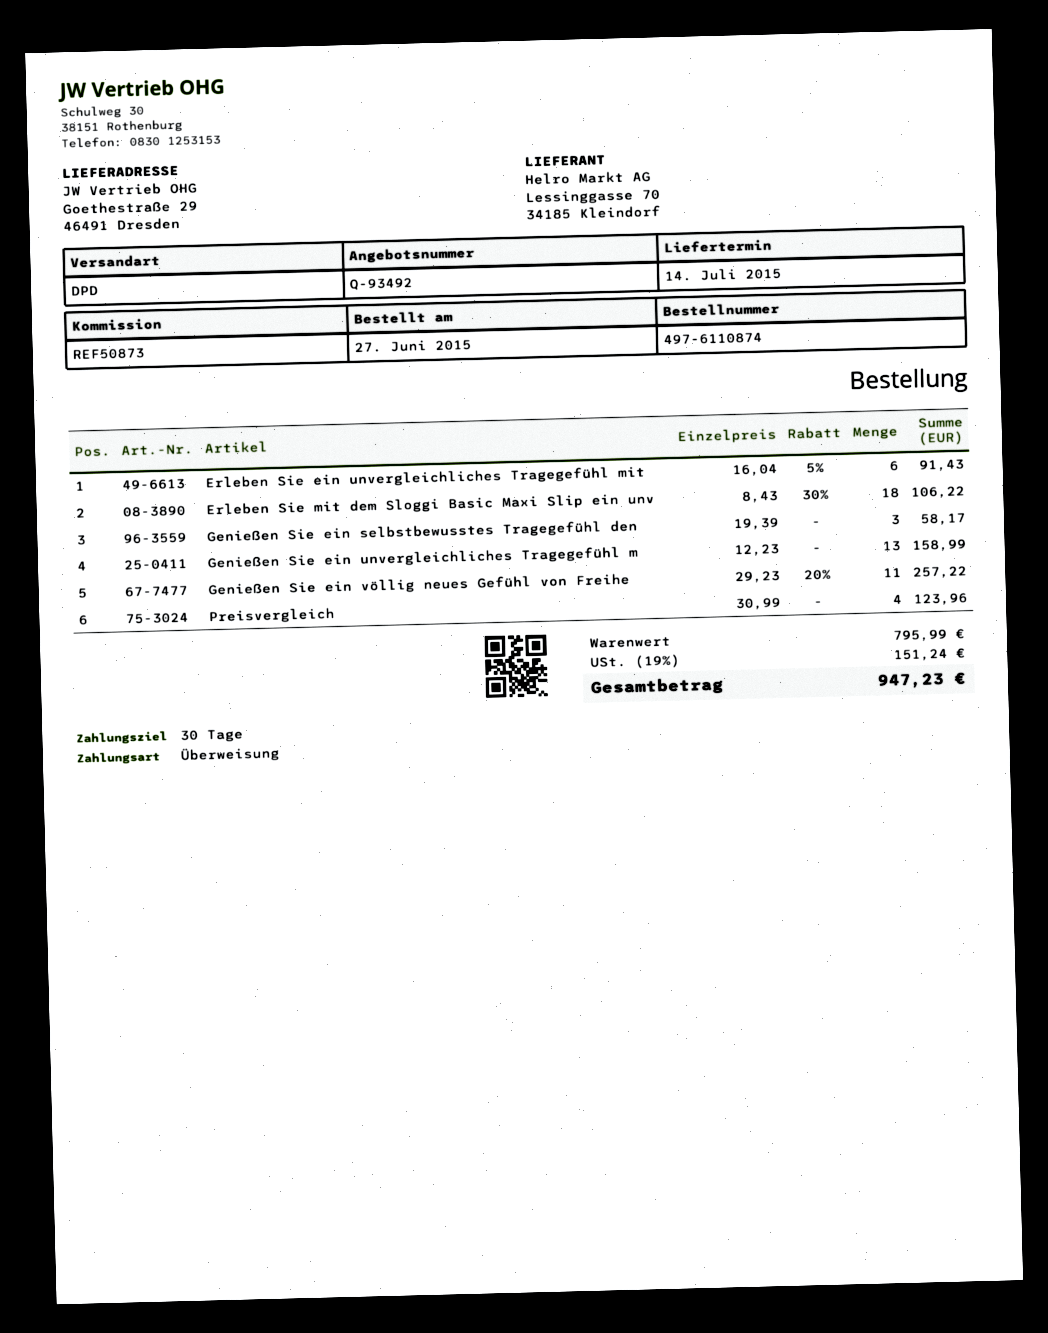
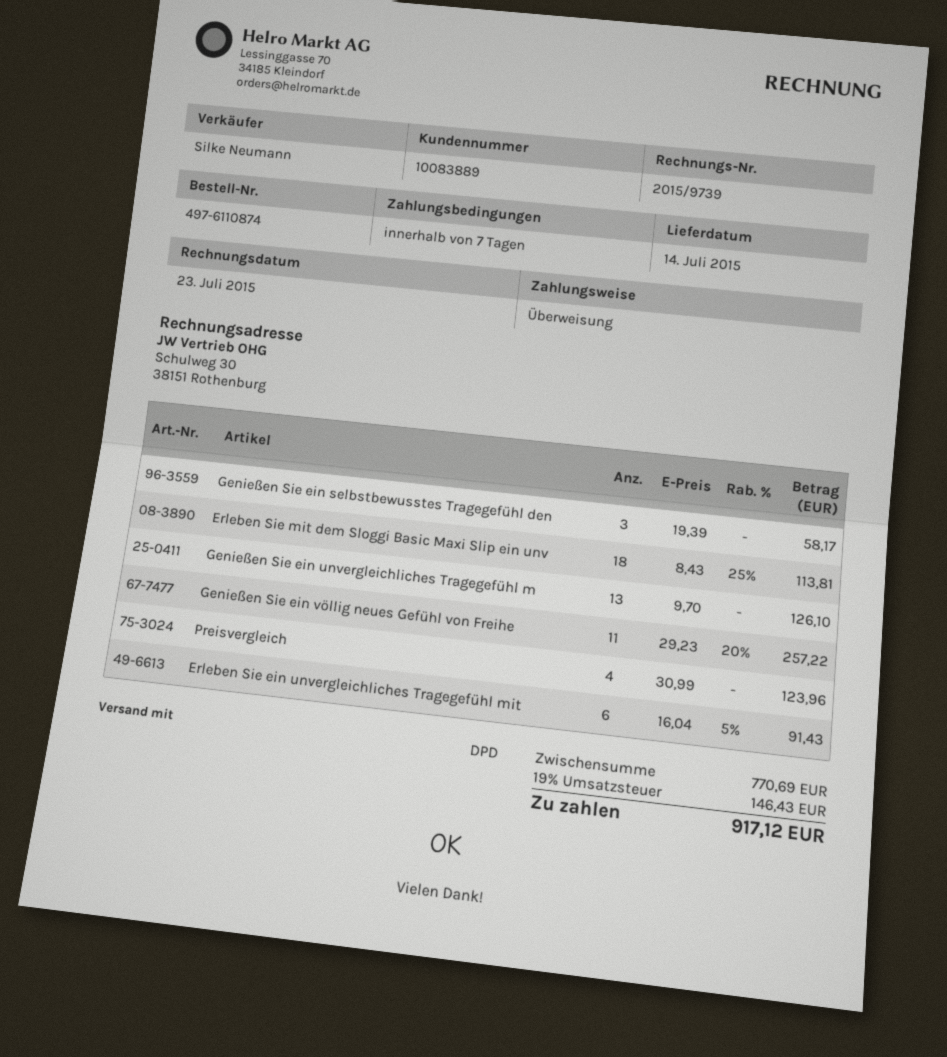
payment terms: 30 days -> 7 days
Erleben Sie mit dem Sloggi Basic Maxi Slip ein unv: 18 x 8.43 - 30% = 106.22 -> 18 x 8.43 - 25% = 113.81
Genießen Sie ein unvergleichliches Tragegefühl m: 13 x 12.23 = 158.99 -> 13 x 9.70 = 126.10
subtotal: 795.99 -> 770.69
tax: 19% = 151.24 -> 19% = 146.43
total: 947.23 -> 917.12

